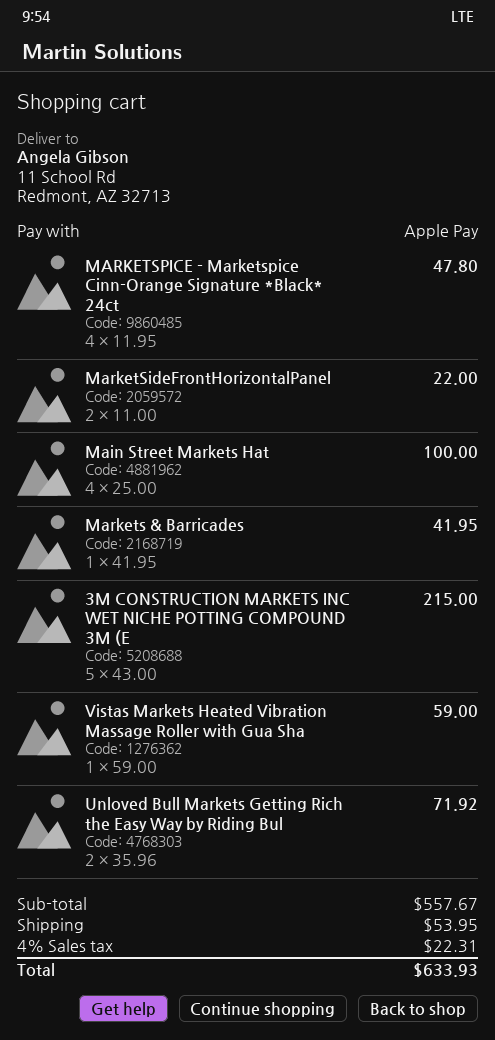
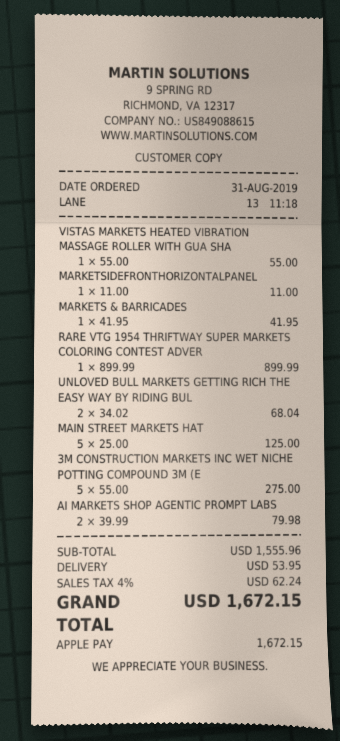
MARKETSPICE - Marketspice Cinn-Orange Signature *Black* 24ct: 4 x 11.95 = 47.80 -> none
MarketSideFrontHorizontalPanel: 2 x 11.00 = 22.00 -> 1 x 11.00 = 11.00
Main Street Markets Hat: 4 x 25.00 = 100.00 -> 5 x 25.00 = 125.00
3M CONSTRUCTION MARKETS INC WET NICHE POTTING COMPOUND 3M (E: 5 x 43.00 = 215.00 -> 5 x 55.00 = 275.00
Vistas Markets Heated Vibration Massage Roller with Gua Sha: 1 x 59.00 = 59.00 -> 1 x 55.00 = 55.00
Unloved Bull Markets Getting Rich the Easy Way by Riding Bul: 2 x 35.96 = 71.92 -> 2 x 34.02 = 68.04
RARE VTG 1954 THRIFTWAY SUPER MARKETS COLORING CONTEST ADVER: none -> 1 x 899.99 = 899.99
AI MARKETS SHOP AGENTIC PROMPT LABS: none -> 2 x 39.99 = 79.98
subtotal: 557.67 -> 1555.96
tax: 4% = 22.31 -> 4% = 62.24
total: 633.93 -> 1672.15

